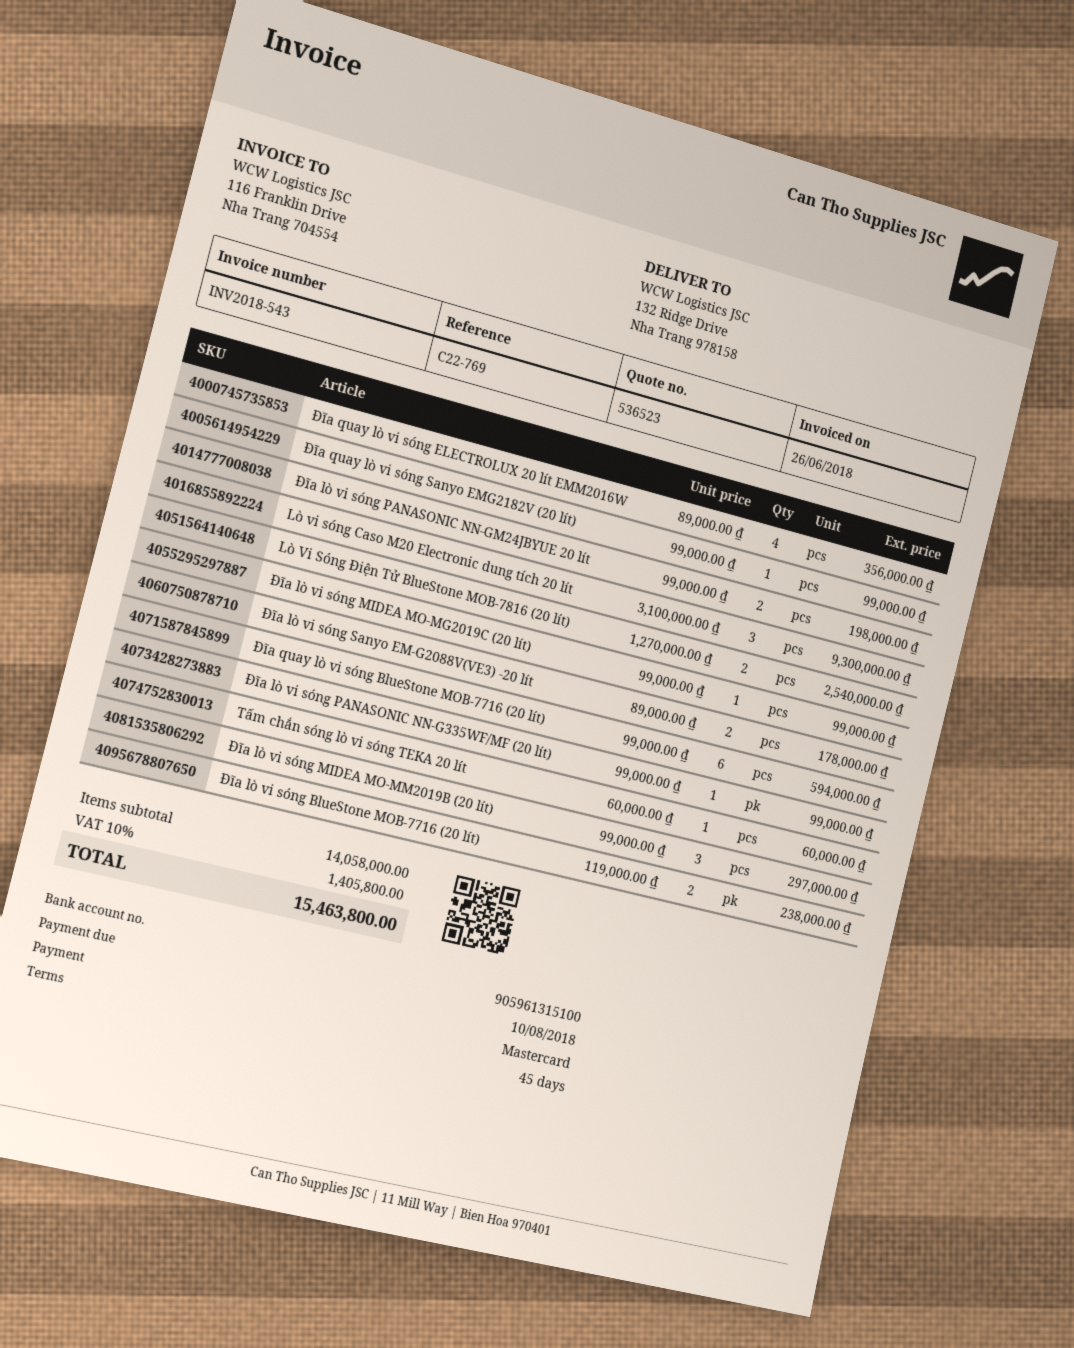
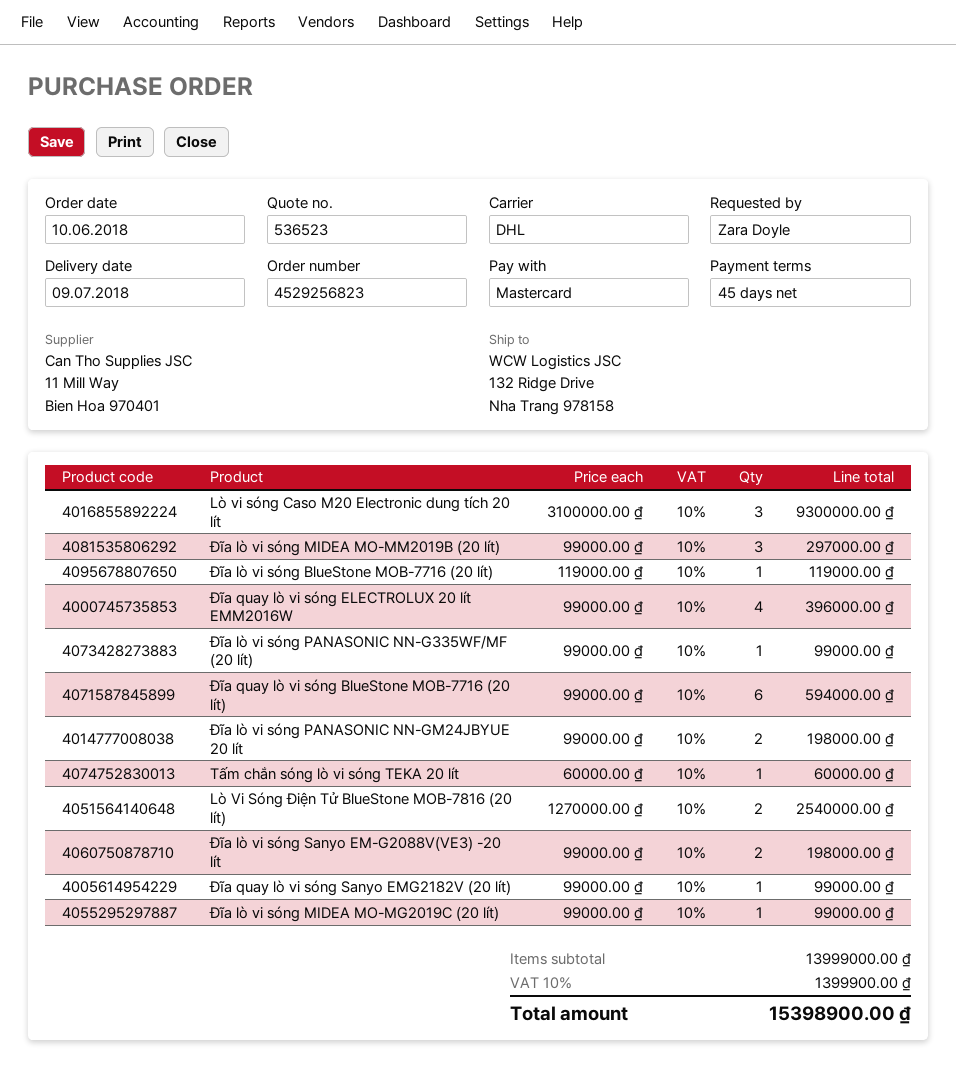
Đĩa quay lò vi sóng ELECTROLUX 20 lít EMM2016W: 4 x 89000.00 = 356000.00 -> 4 x 99000.00 = 396000.00
Đĩa lò vi sóng Sanyo EM-G2088V(VE3) -20 lít: 2 x 89000.00 = 178000.00 -> 2 x 99000.00 = 198000.00
Đĩa lò vi sóng BlueStone MOB-7716 (20 lít): 2 x 119000.00 = 238000.00 -> 1 x 119000.00 = 119000.00
subtotal: 14058000.00 -> 13999000.00
tax: 10% = 1405800.00 -> 10% = 1399900.00
total: 15463800.00 -> 15398900.00

